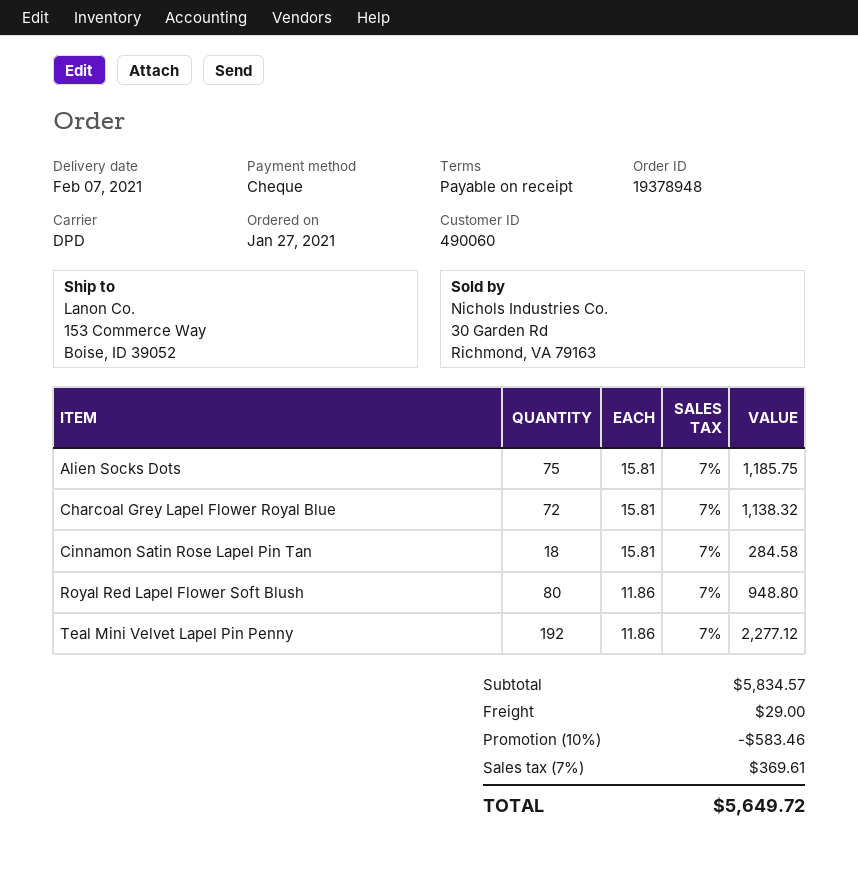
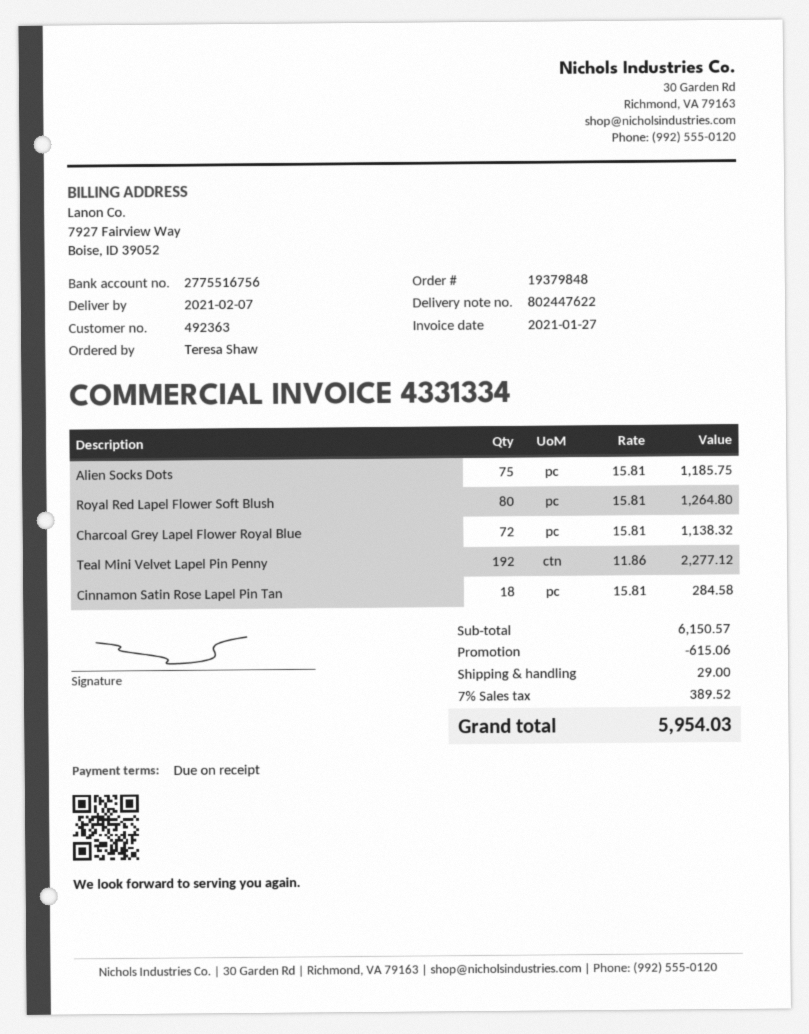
order number: 19378948 -> 19379848
customer number: 490060 -> 492363
Royal Red Lapel Flower Soft Blush: 80 x 11.86 = 948.80 -> 80 x 15.81 = 1264.80
subtotal: 5834.57 -> 6150.57
discount: 583.46 -> 615.06
tax: 7% = 369.61 -> 7% = 389.52
total: 5649.72 -> 5954.03

